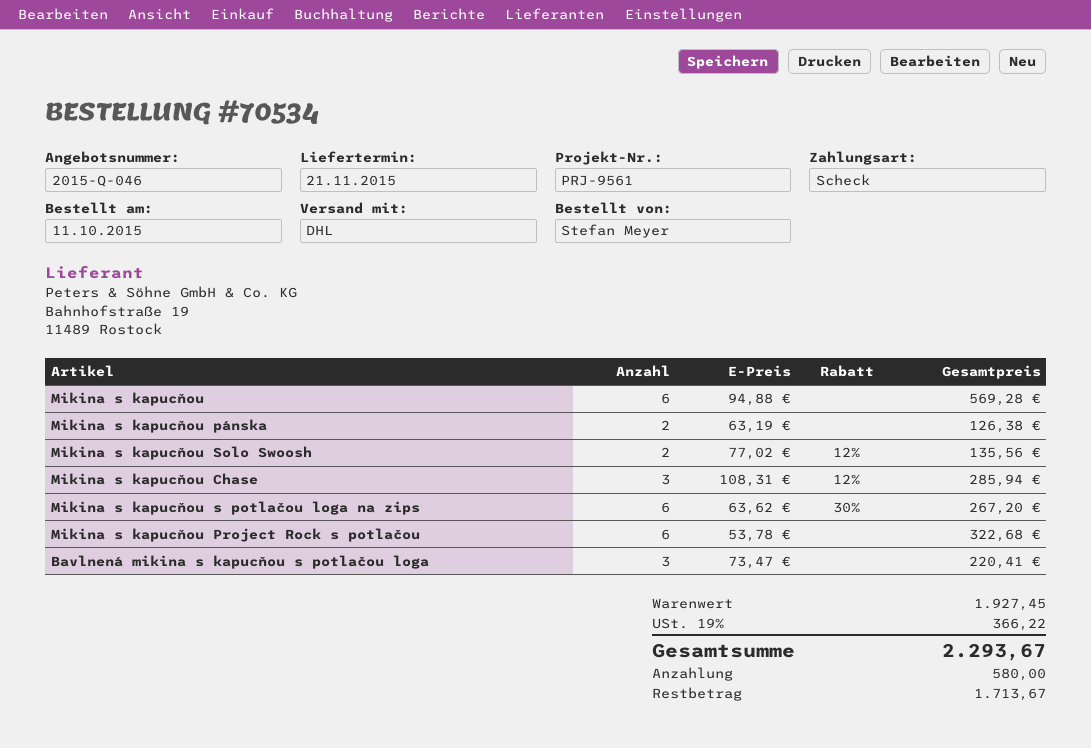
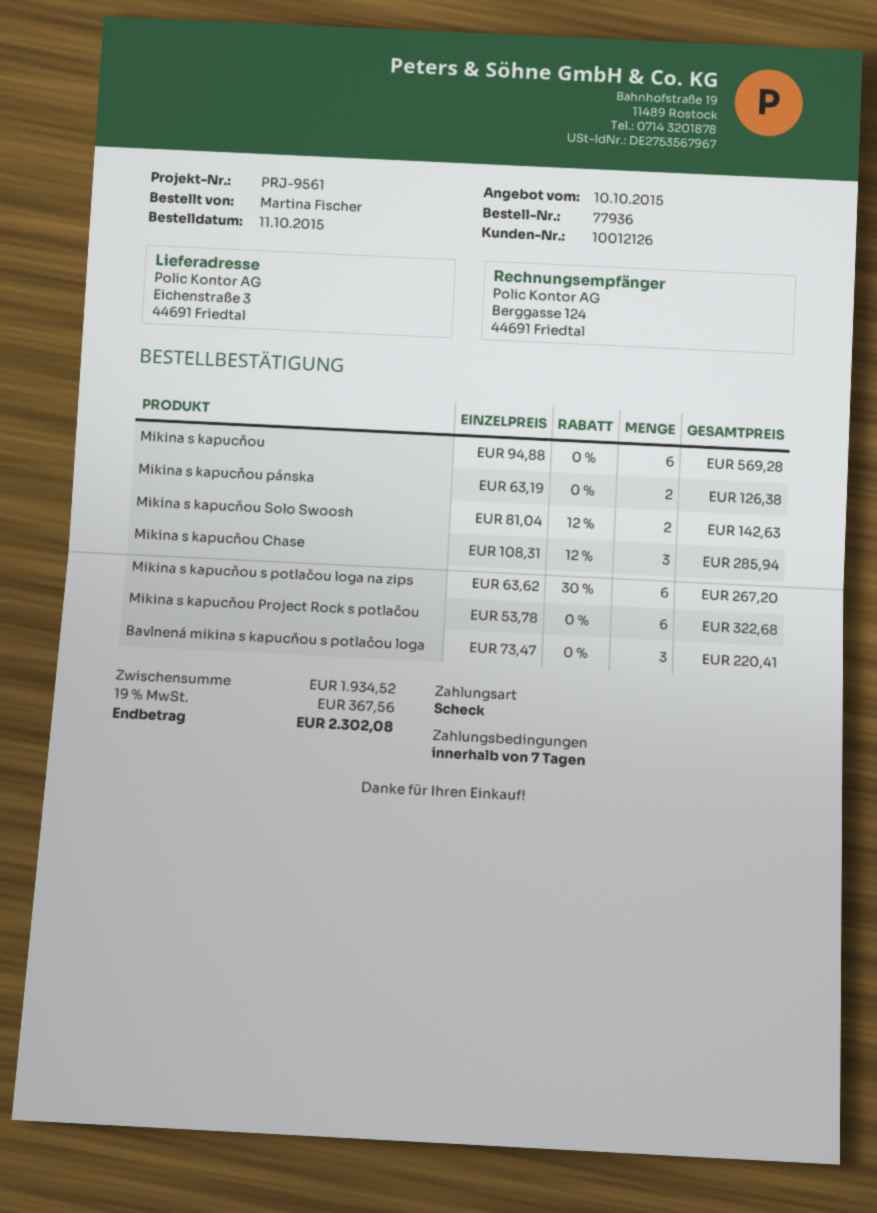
order number: 70534 -> 77936
ordered by: Stefan Meyer -> Martina Fischer
Mikina s kapucňou Solo Swoosh: 2 x 77.02 - 12% = 135.56 -> 2 x 81.04 - 12% = 142.63
subtotal: 1927.45 -> 1934.52
tax: 19% = 366.22 -> 19% = 367.56
total: 2293.67 -> 2302.08

